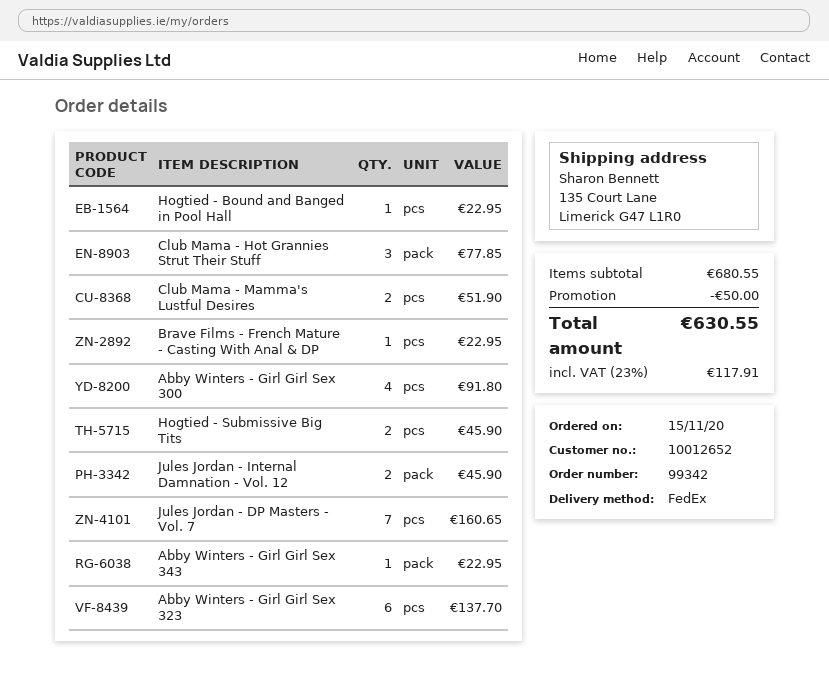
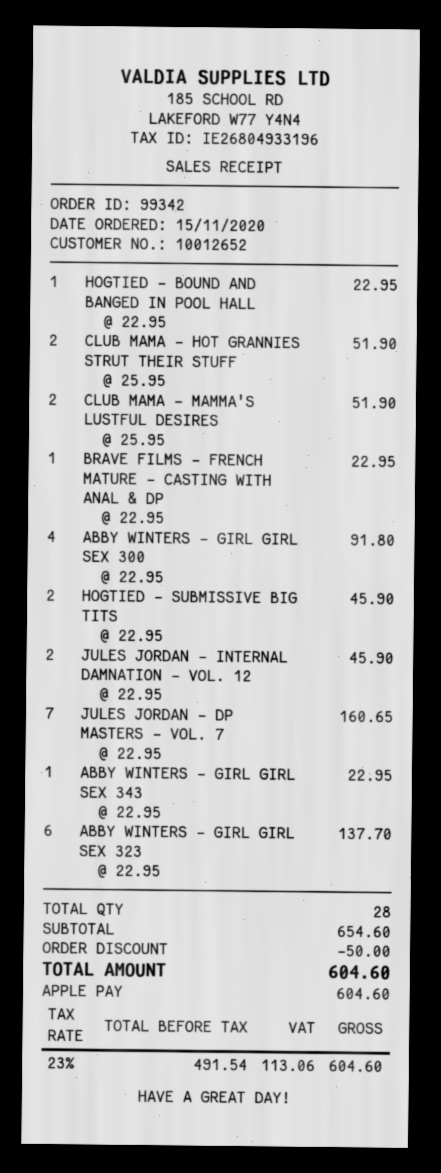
Club Mama - Hot Grannies Strut Their Stuff: 3 for 77.85 -> 2 for 51.90
subtotal: 680.55 -> 654.60
tax: 23% = 117.91 -> 23% = 113.06
total: 630.55 -> 604.60

